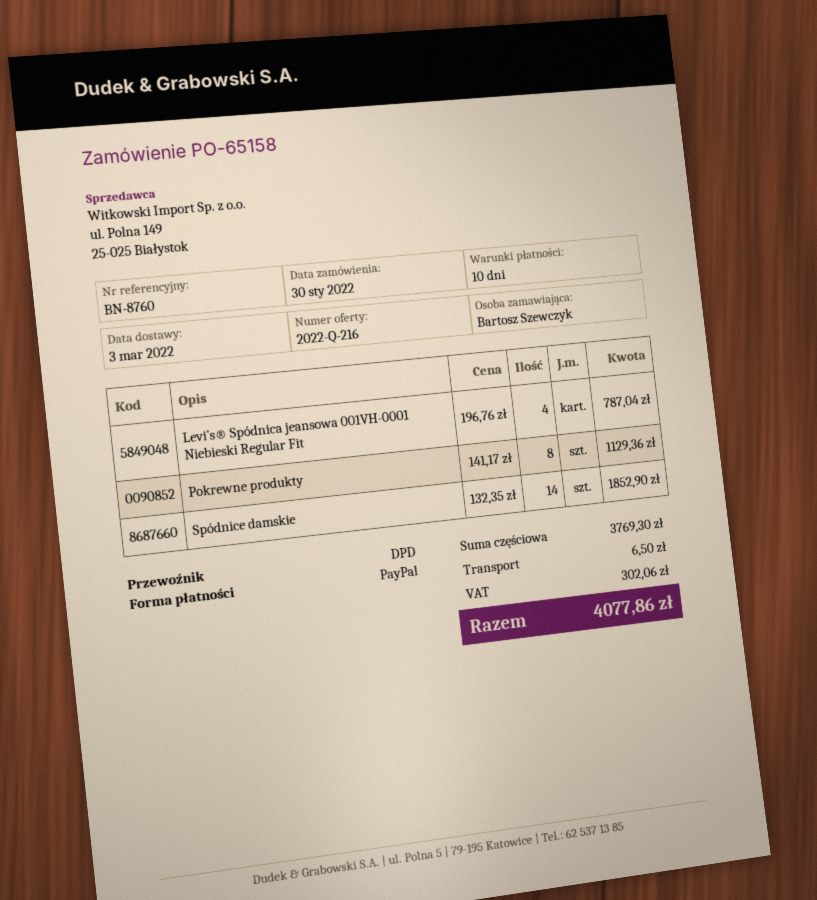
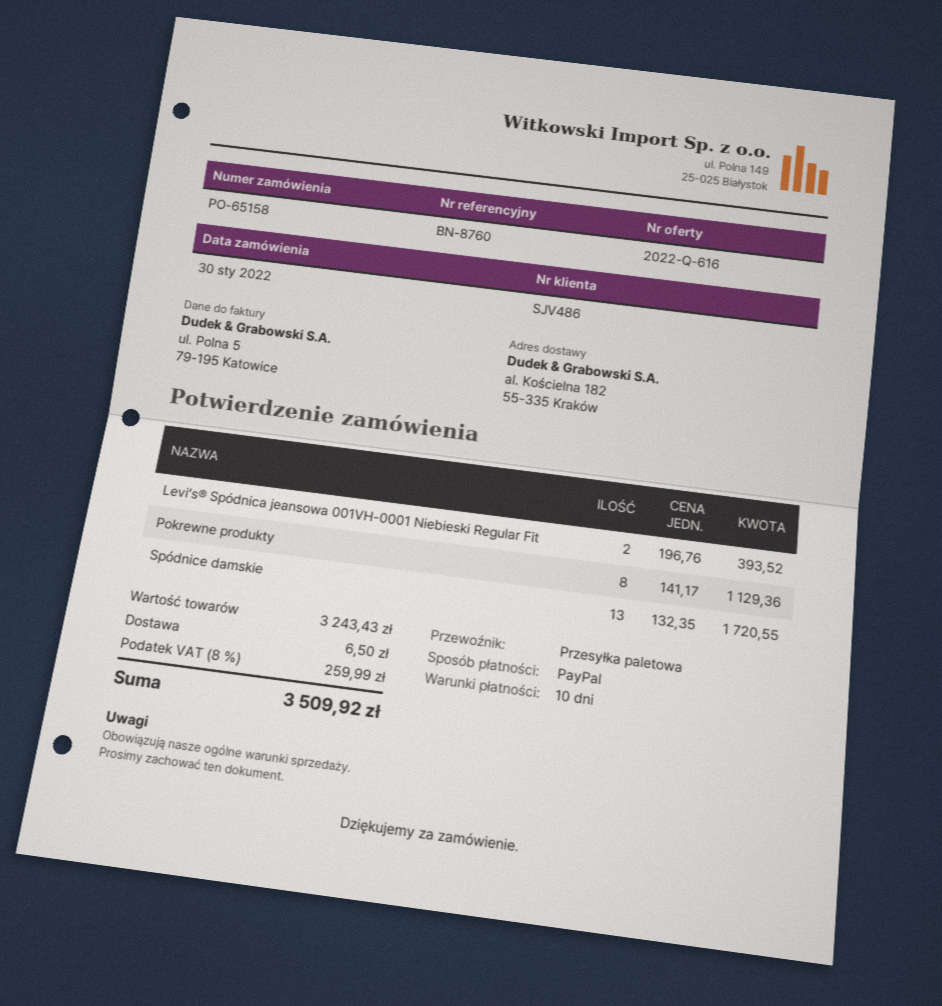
quote number: 2022-Q-216 -> 2022-Q-616
shipping method: DPD -> pallet freight
Levi’s® Spódnica jeansowa 001VH-0001 Niebieski Regular Fit: 4 x 196.76 = 787.04 -> 2 x 196.76 = 393.52
Spódnice damskie: 14 x 132.35 = 1852.90 -> 13 x 132.35 = 1720.55
subtotal: 3769.30 -> 3243.43
tax: 302.06 -> 259.99
total: 4077.86 -> 3509.92

